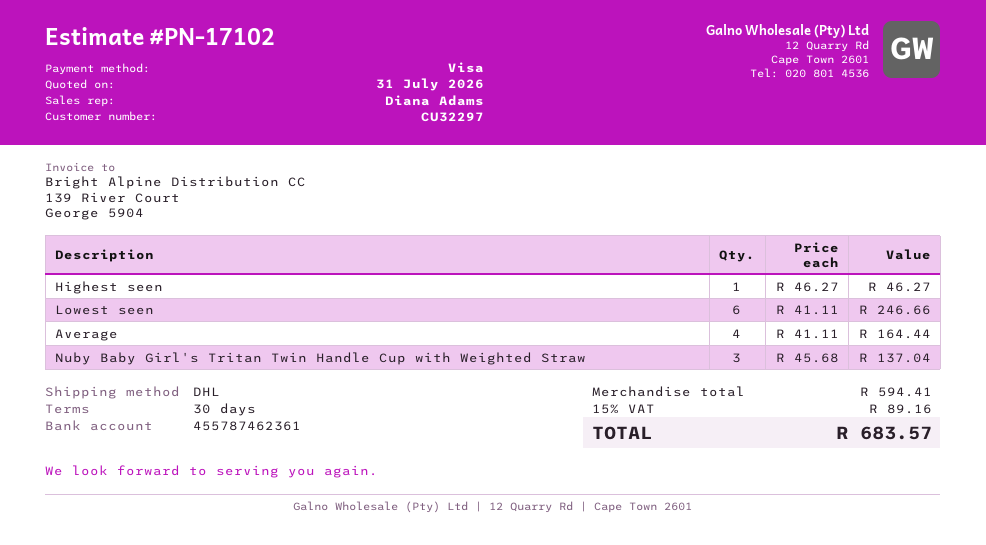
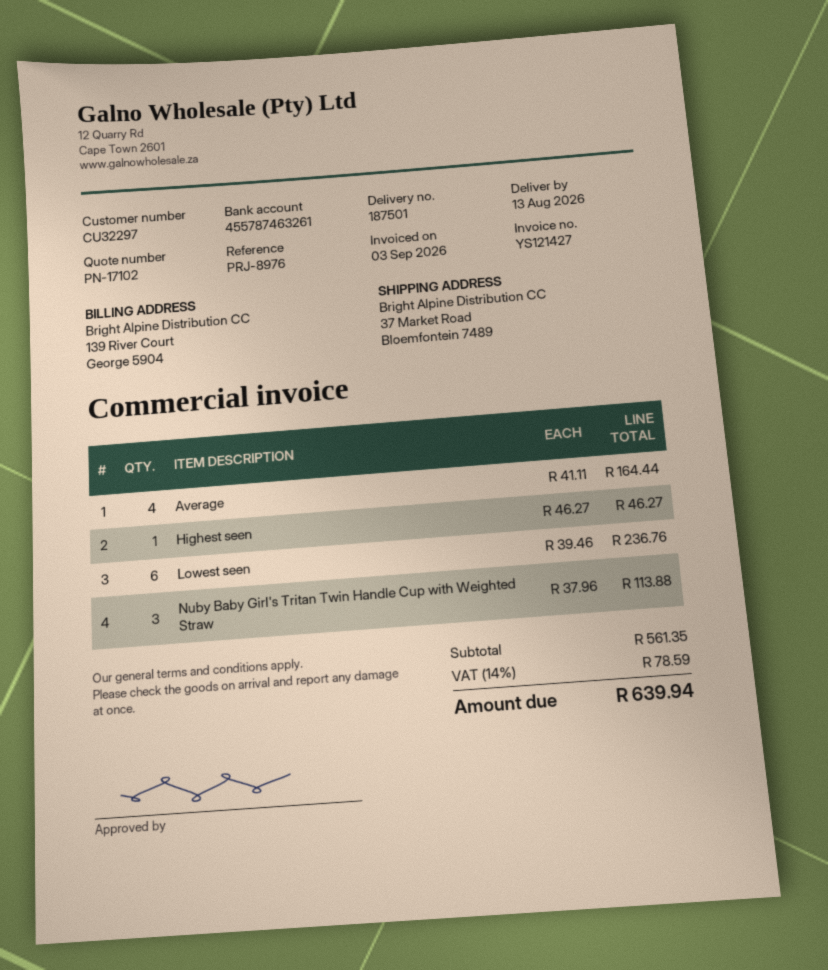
bank account: 455787462361 -> 455787463261
Lowest seen: 6 x 41.11 = 246.66 -> 6 x 39.46 = 236.76
Nuby Baby Girl's Tritan Twin Handle Cup with Weighted Straw: 3 x 45.68 = 137.04 -> 3 x 37.96 = 113.88
subtotal: 594.41 -> 561.35
tax: 15% = 89.16 -> 14% = 78.59
total: 683.57 -> 639.94

